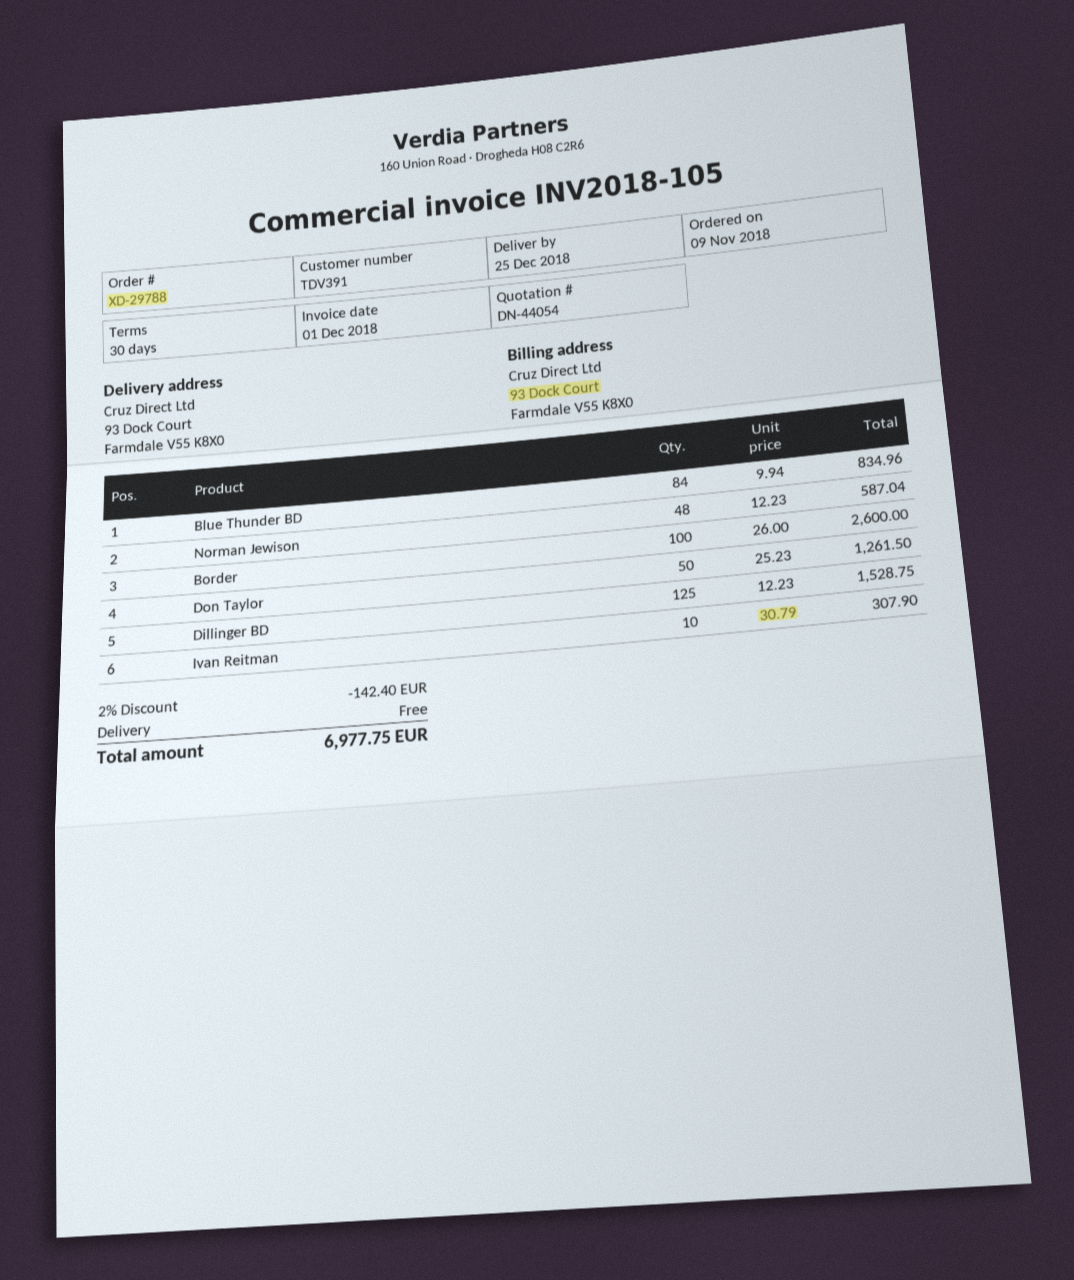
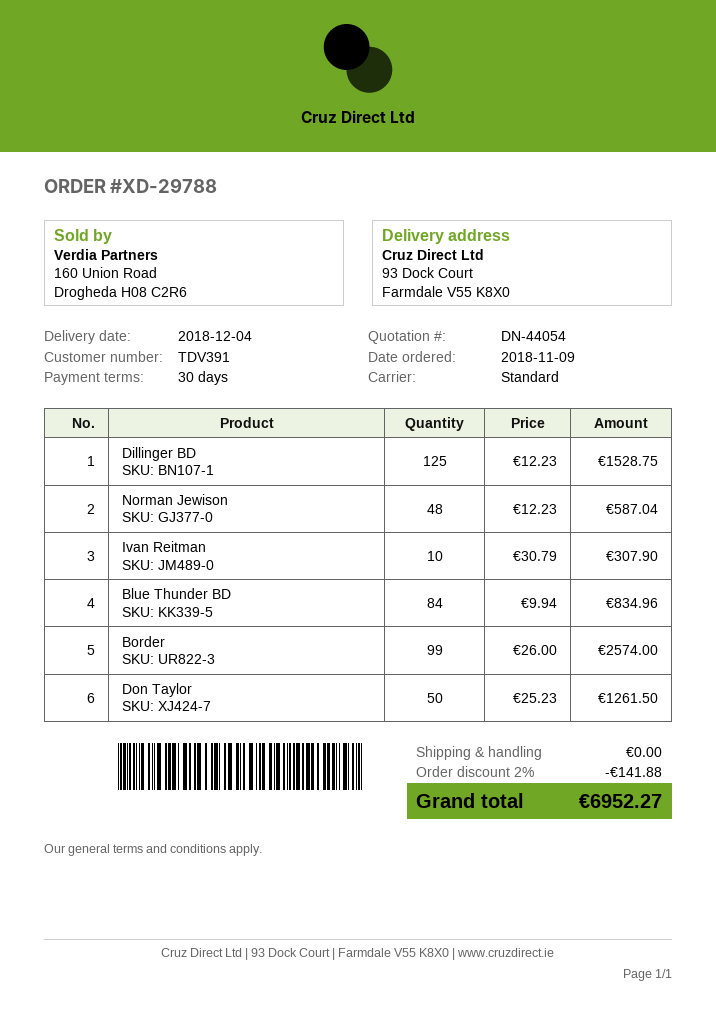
delivery date: 2018-12-25 -> 2018-12-04
Border: 100 x 26.00 = 2600.00 -> 99 x 26.00 = 2574.00
discount: 2% = 142.40 -> 2% = 141.88
total: 6977.75 -> 6952.27

